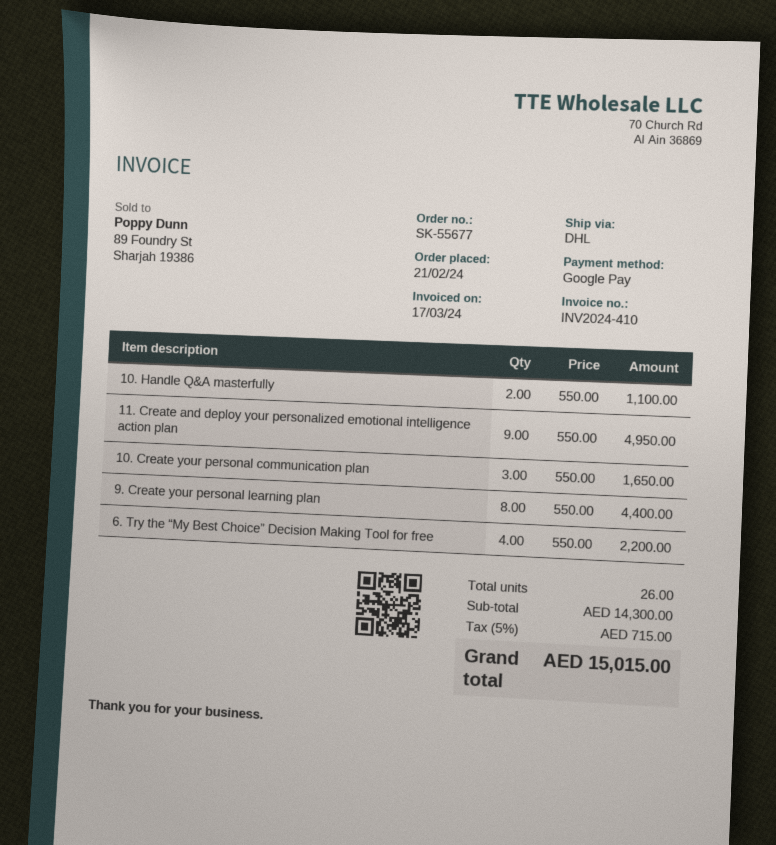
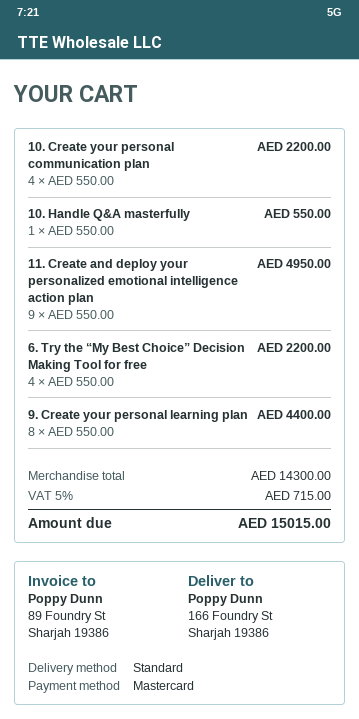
payment method: Google Pay -> Mastercard
shipping method: DHL -> standard
10. Handle Q&A masterfully: 2 x 550.00 = 1100.00 -> 1 x 550.00 = 550.00
10. Create your personal communication plan: 3 x 550.00 = 1650.00 -> 4 x 550.00 = 2200.00

